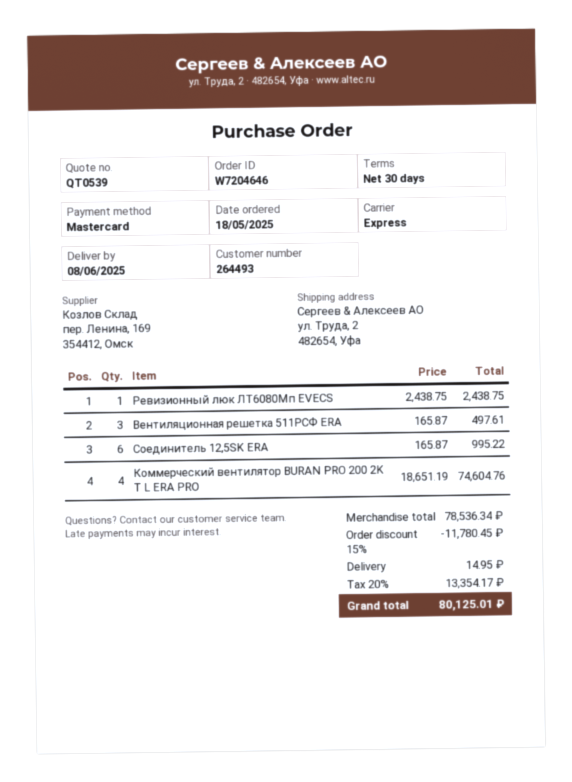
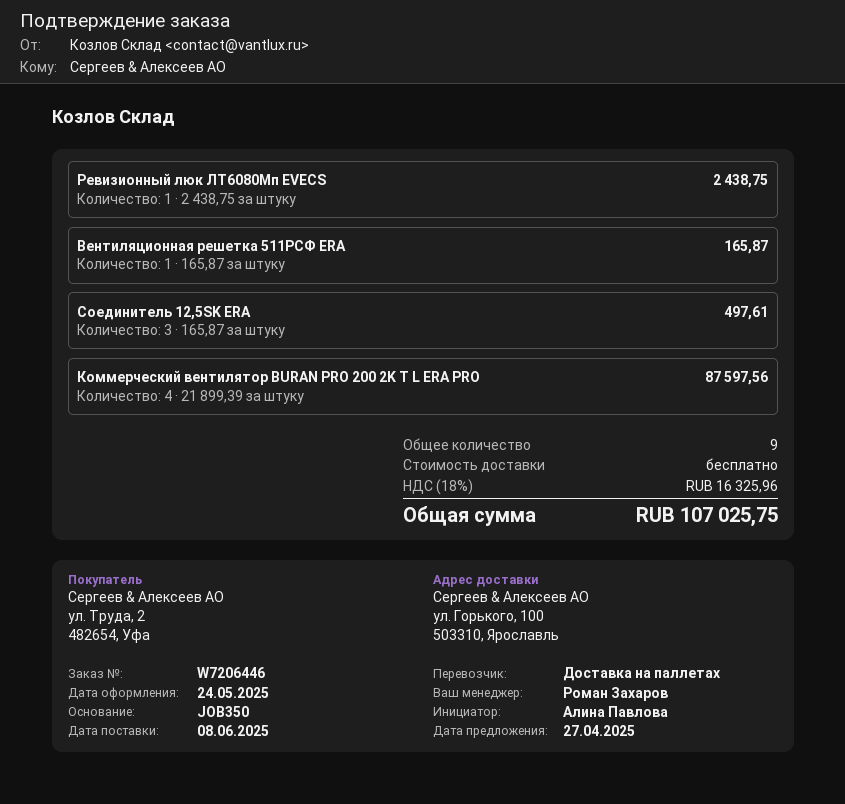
order number: W7204646 -> W7206446
order date: 2025-05-18 -> 2025-05-24
shipping method: express -> pallet freight
ship to: ул. Труда, 2, 482654, Уфа -> ул. Горького, 100, 503310, Ярославль
Вентиляционная решетка 511РСФ ERA: 3 x 165.87 = 497.61 -> 1 x 165.87 = 165.87
Соединитель 12,5SK ERA: 6 x 165.87 = 995.22 -> 3 x 165.87 = 497.61
Коммерческий вентилятор BURAN PRO 200 2K T L ERA PRO: 4 x 18651.19 = 74604.76 -> 4 x 21899.39 = 87597.56
discount: 15% = 11780.45 -> none
shipping: 14.95 -> 0.00
tax: 20% = 13354.17 -> 18% = 16325.96
total: 80125.01 -> 107025.75

